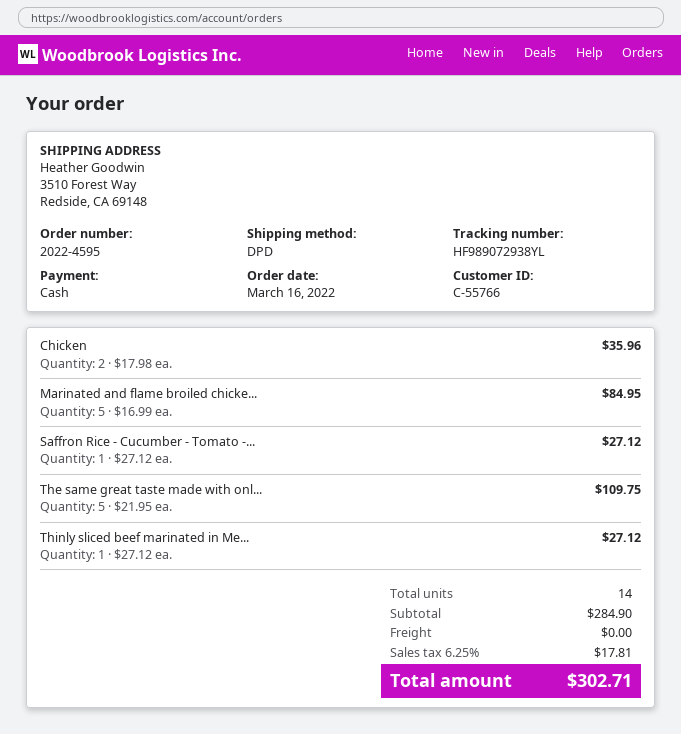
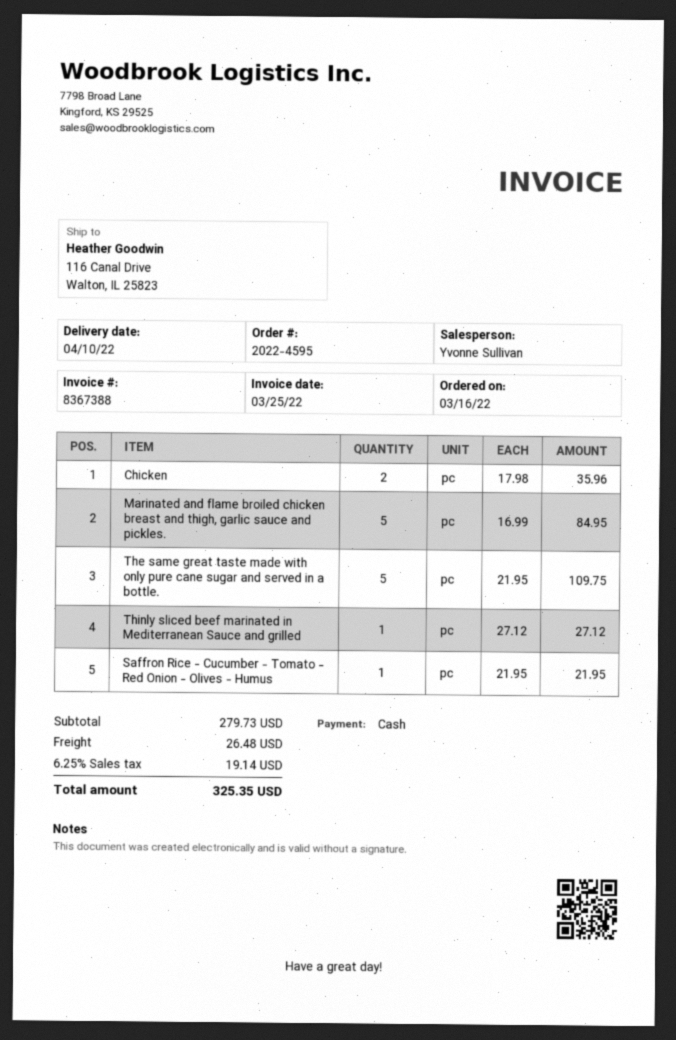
ship to: 3510 Forest Way, Redside, CA 69148 -> 116 Canal Drive, Walton, IL 25823
Saffron Rice - Cucumber - Tomato -...: 1 x 27.12 = 27.12 -> 1 x 21.95 = 21.95
subtotal: 284.90 -> 279.73
shipping: 0.00 -> 26.48
tax: 6.25% = 17.81 -> 6.25% = 19.14
total: 302.71 -> 325.35

